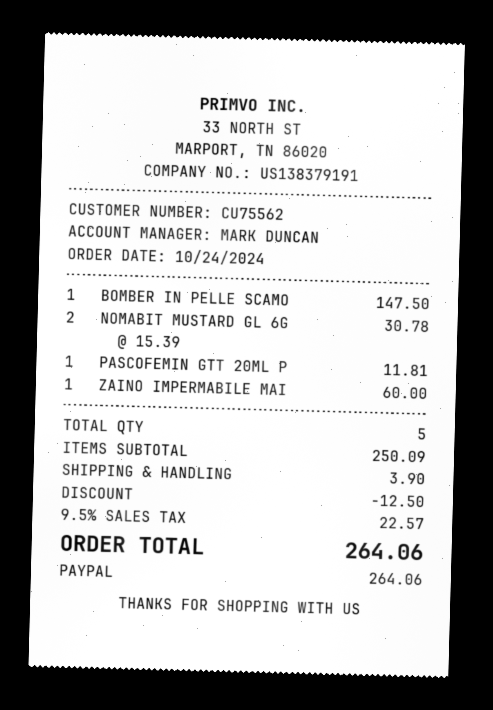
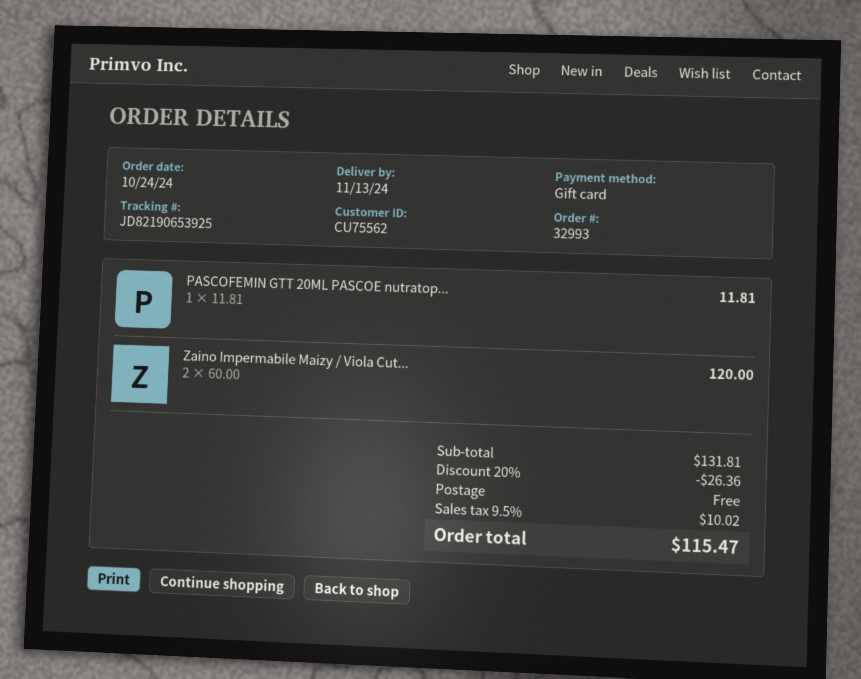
payment method: PayPal -> gift card
BOMBER IN PELLE SCAMO: 1 x 147.50 = 147.50 -> none
NOMABIT MUSTARD GL 6G: 2 x 15.39 = 30.78 -> none
ZAINO IMPERMABILE MAI: 1 x 60.00 = 60.00 -> 2 x 60.00 = 120.00
subtotal: 250.09 -> 131.81
discount: 12.50 -> 26.36
shipping: 3.90 -> 0.00
tax: 9.5% = 22.57 -> 9.5% = 10.02
total: 264.06 -> 115.47

